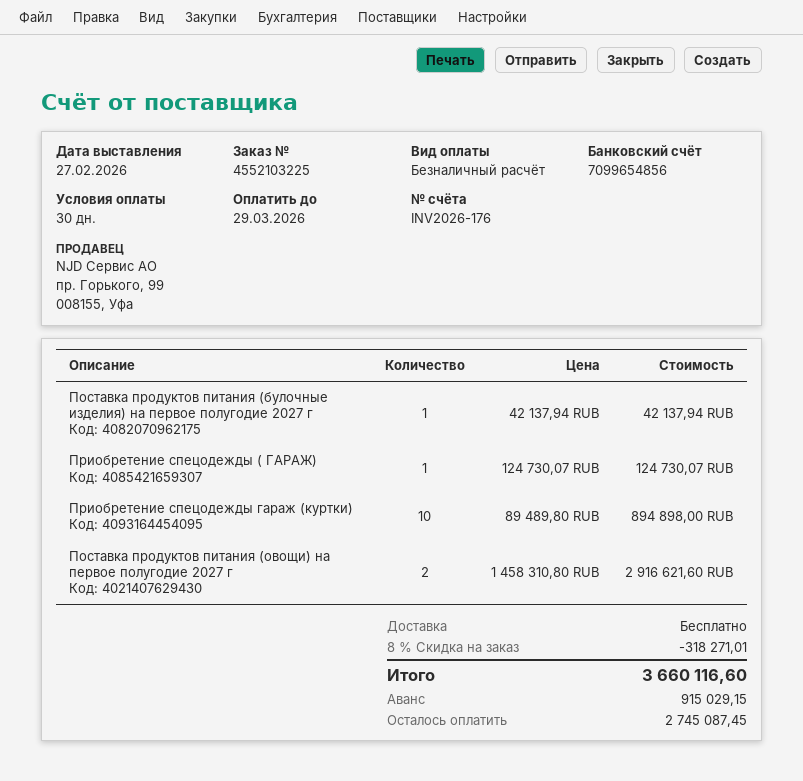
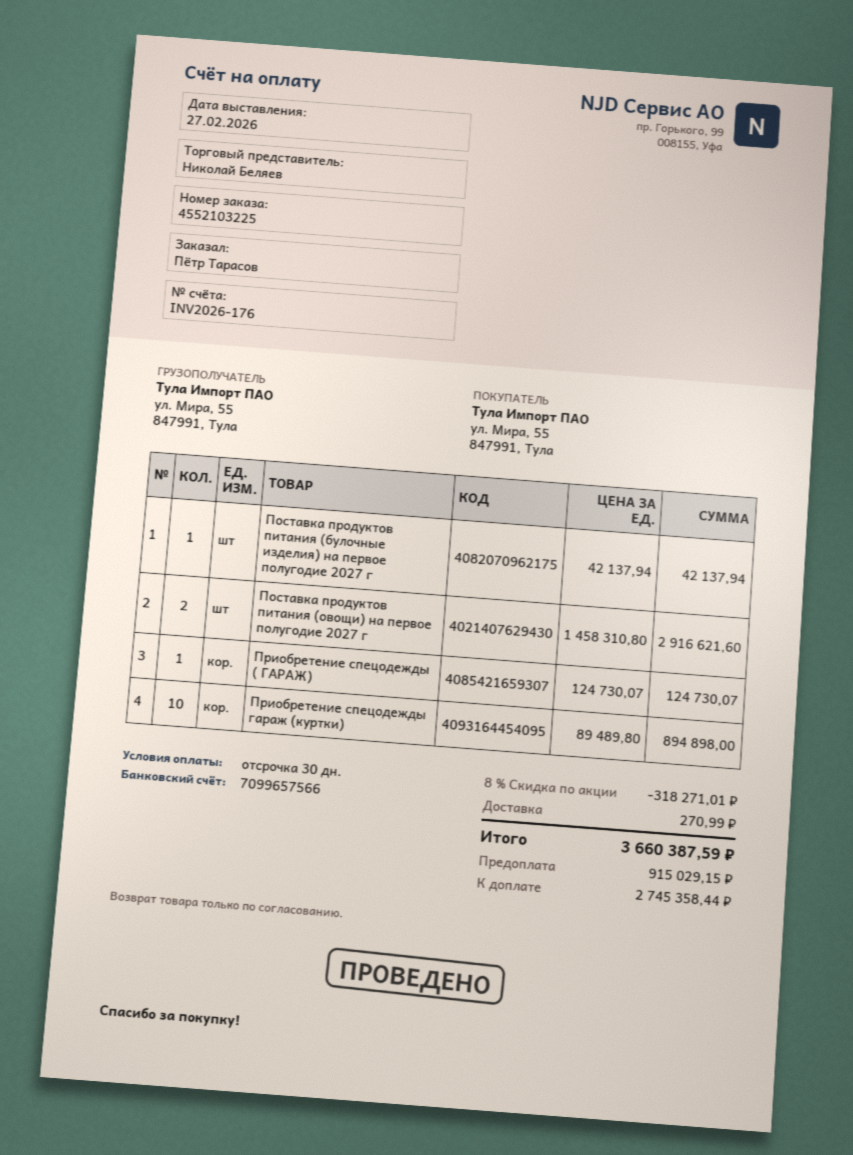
bank account: 7099654856 -> 7099657566
shipping: 0.00 -> 270.99
total: 3660116.60 -> 3660387.59
balance: 2745087.45 -> 2745358.44

